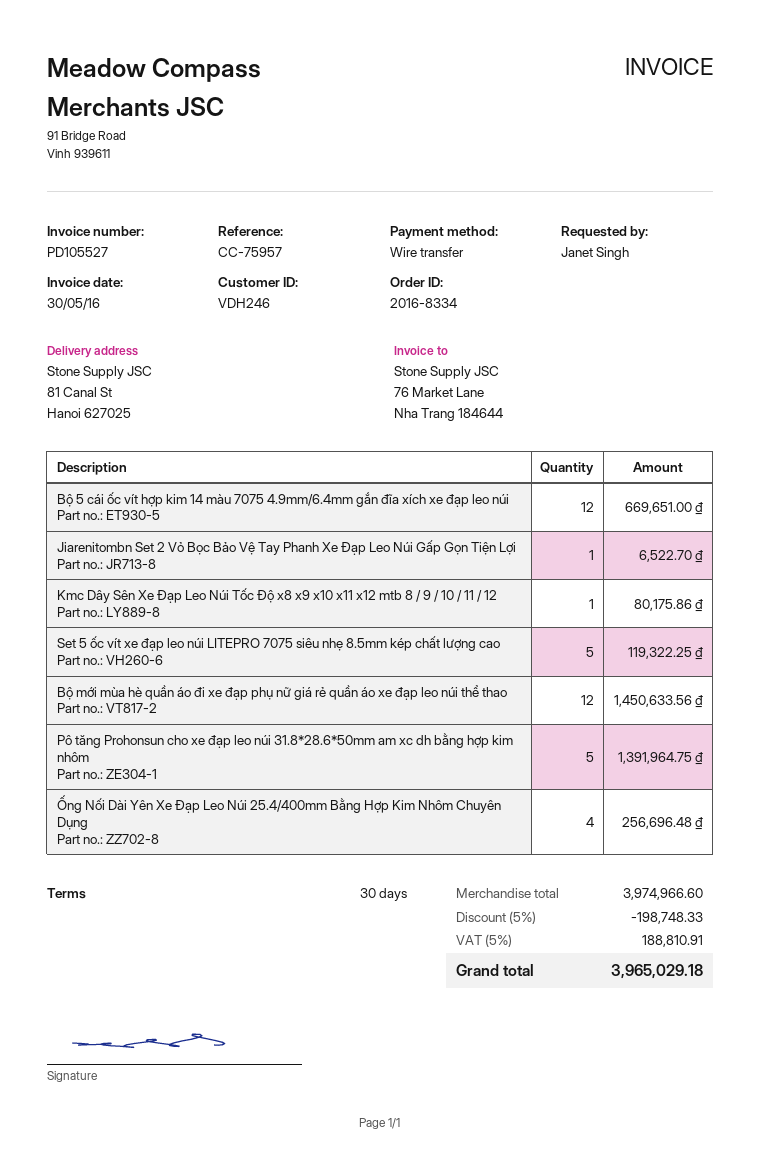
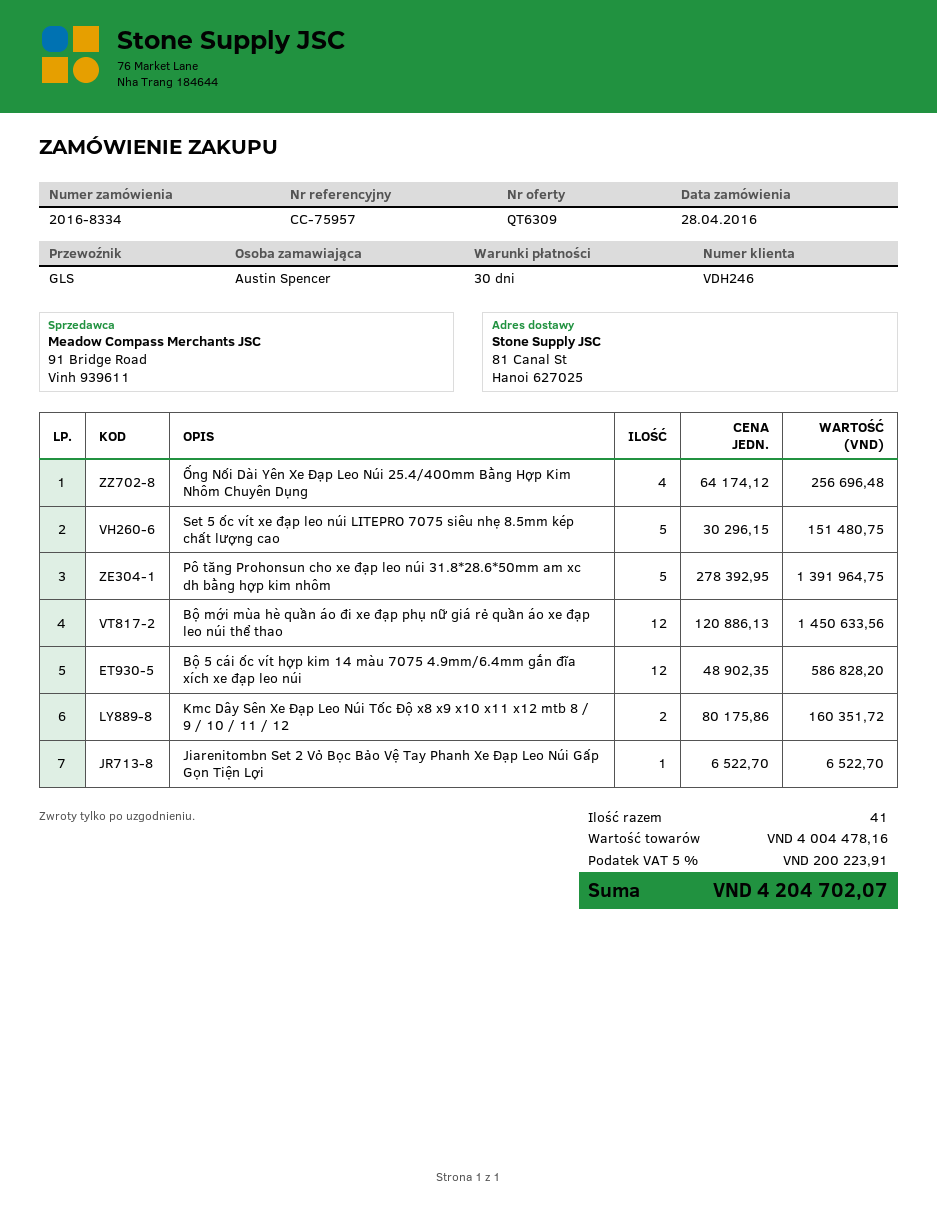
ordered by: Janet Singh -> Austin Spencer
Bộ 5 cái ốc vít hợp kim 14 màu 7075 4.9mm/6.4mm gắn đĩa xích xe đạp leo núi: 12 for 669651.00 -> 12 for 586828.20
Kmc Dây Sên Xe Đạp Leo Núi Tốc Độ x8 x9 x10 x11 x12 mtb 8 / 9 / 10 / 11 / 12: 1 for 80175.86 -> 2 for 160351.72
Set 5 ốc vít xe đạp leo núi LITEPRO 7075 siêu nhẹ 8.5mm kép chất lượng cao: 5 for 119322.25 -> 5 for 151480.75
subtotal: 3974966.60 -> 4004478.16
discount: 5% = 198748.33 -> none
tax: 5% = 188810.91 -> 5% = 200223.91
total: 3965029.18 -> 4204702.07

